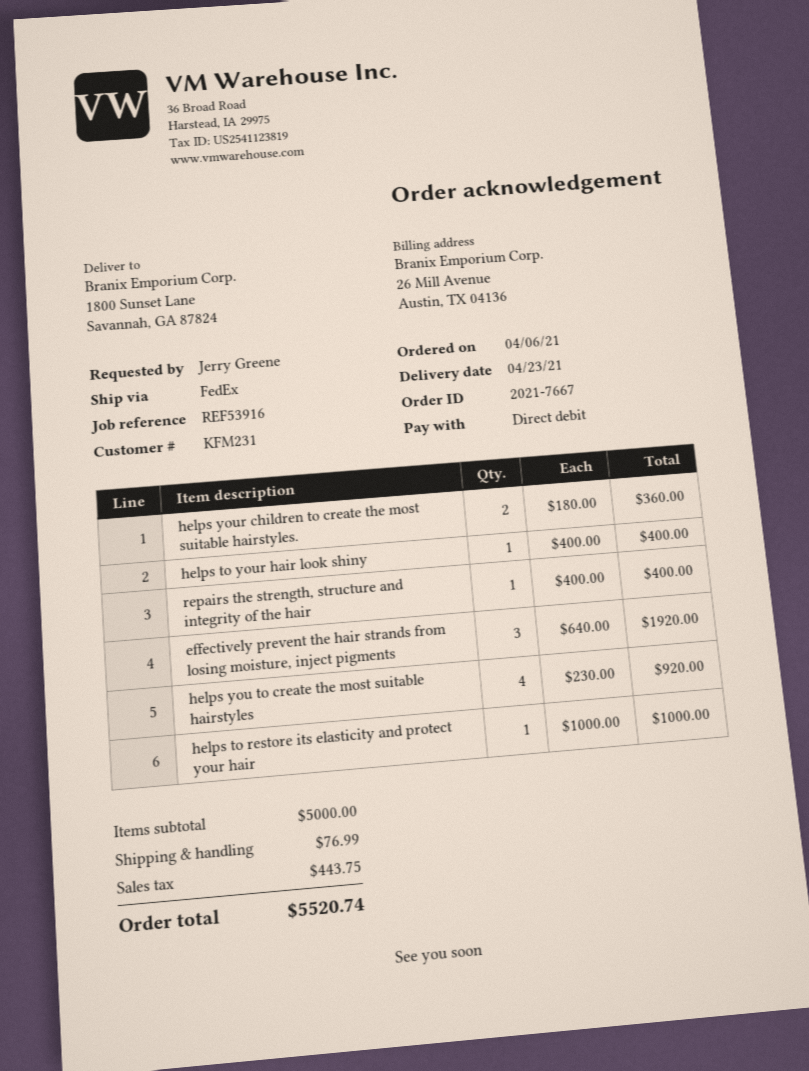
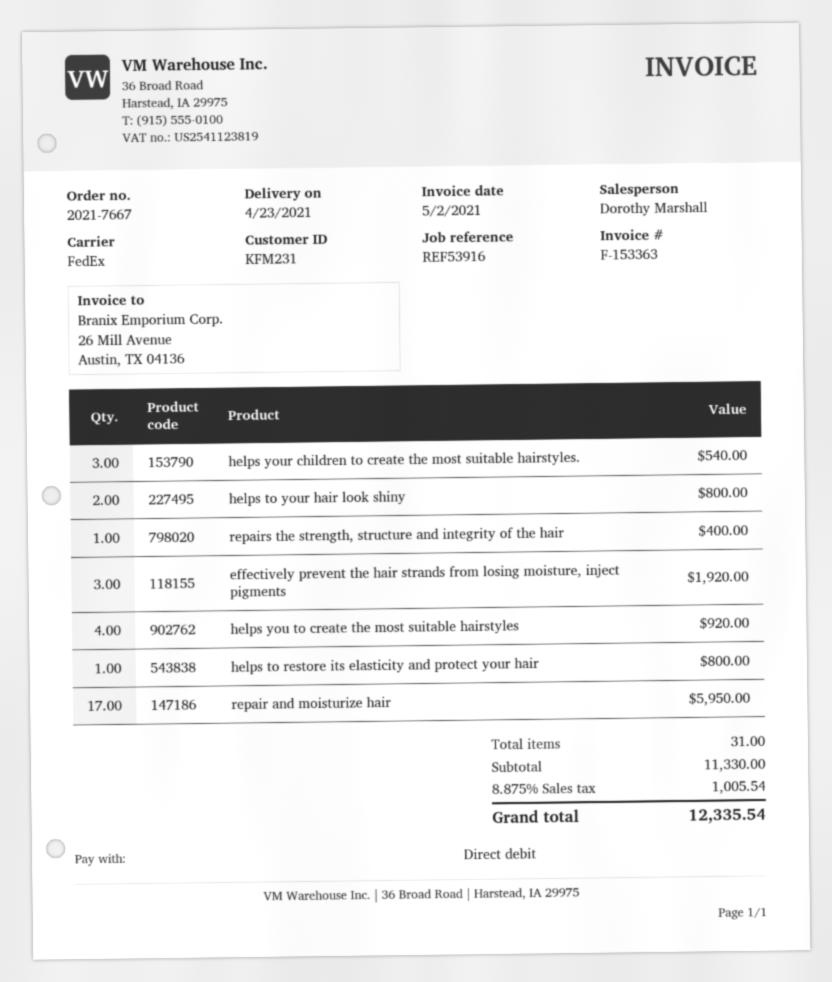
helps your children to create the most suitable hairstyles.: 2 for 360.00 -> 3 for 540.00
helps to your hair look shiny: 1 for 400.00 -> 2 for 800.00
helps to restore its elasticity and protect your hair: 1 for 1000.00 -> 1 for 800.00
repair and moisturize hair: none -> 17 for 5950.00
subtotal: 5000.00 -> 11330.00
shipping: 76.99 -> none
tax: 443.75 -> 1005.54
total: 5520.74 -> 12335.54

